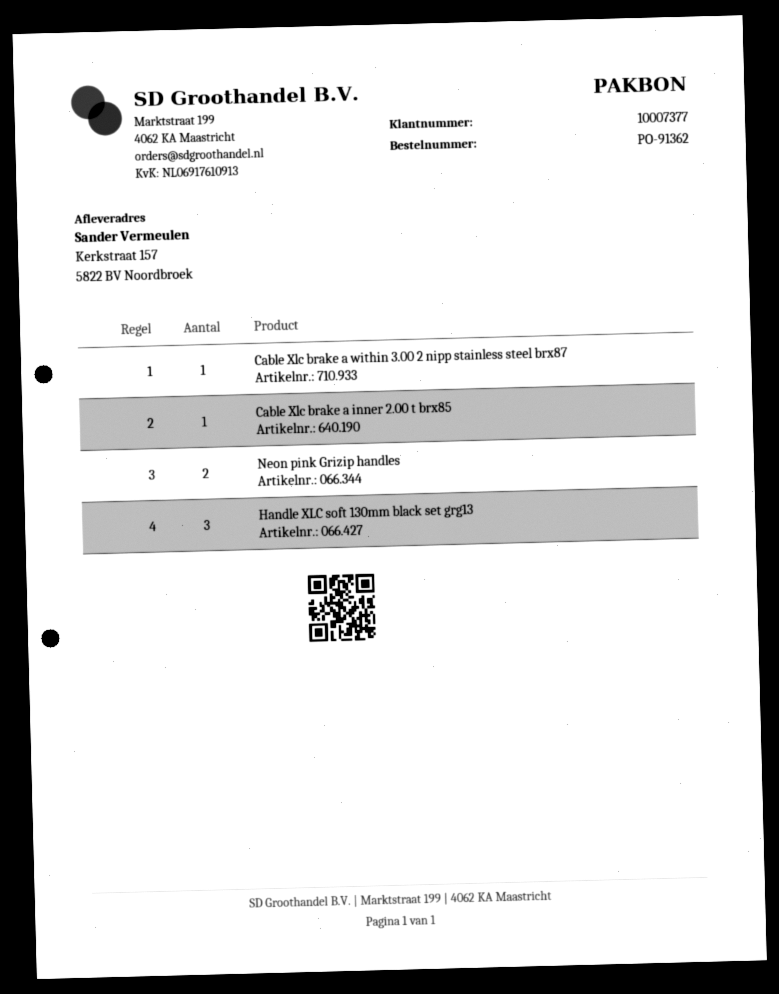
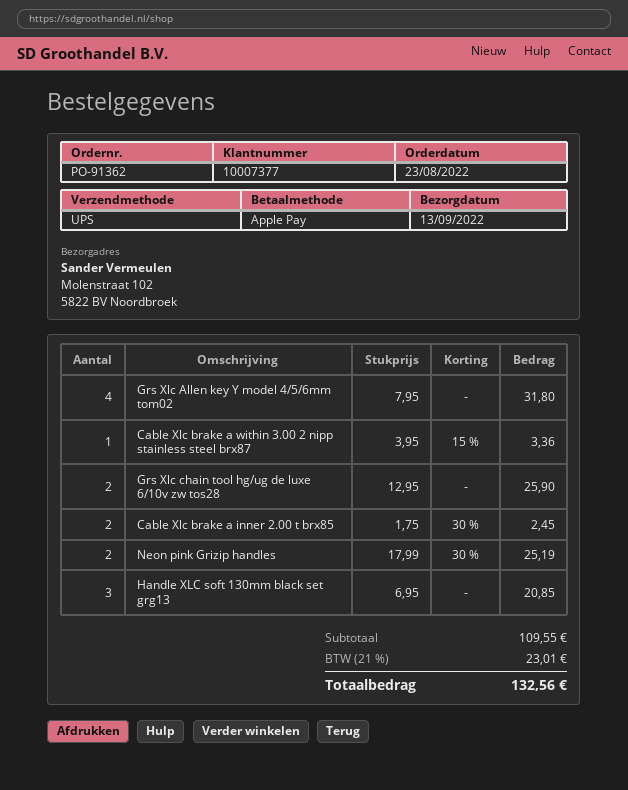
ship to: Kerkstraat 157, 5822 BV Noordbroek -> Molenstraat 102, 5822 BV Noordbroek
Cable Xlc brake a inner 2.00 t brx85: 1 -> 2
Grs Xlc Allen key Y model 4/5/6mm tom02: none -> 4
Grs Xlc chain tool hg/ug de luxe 6/10v zw tos28: none -> 2

